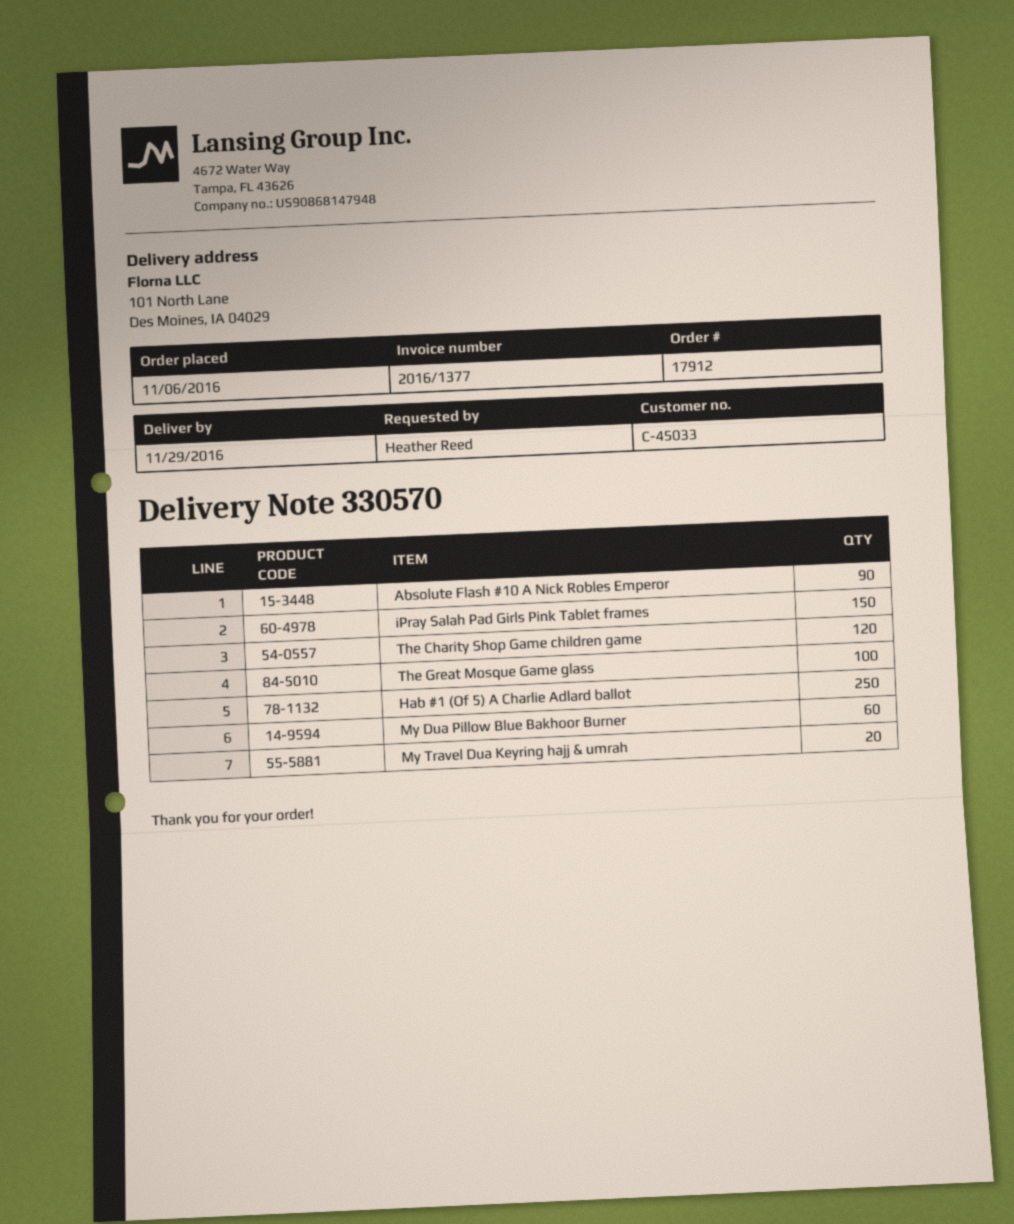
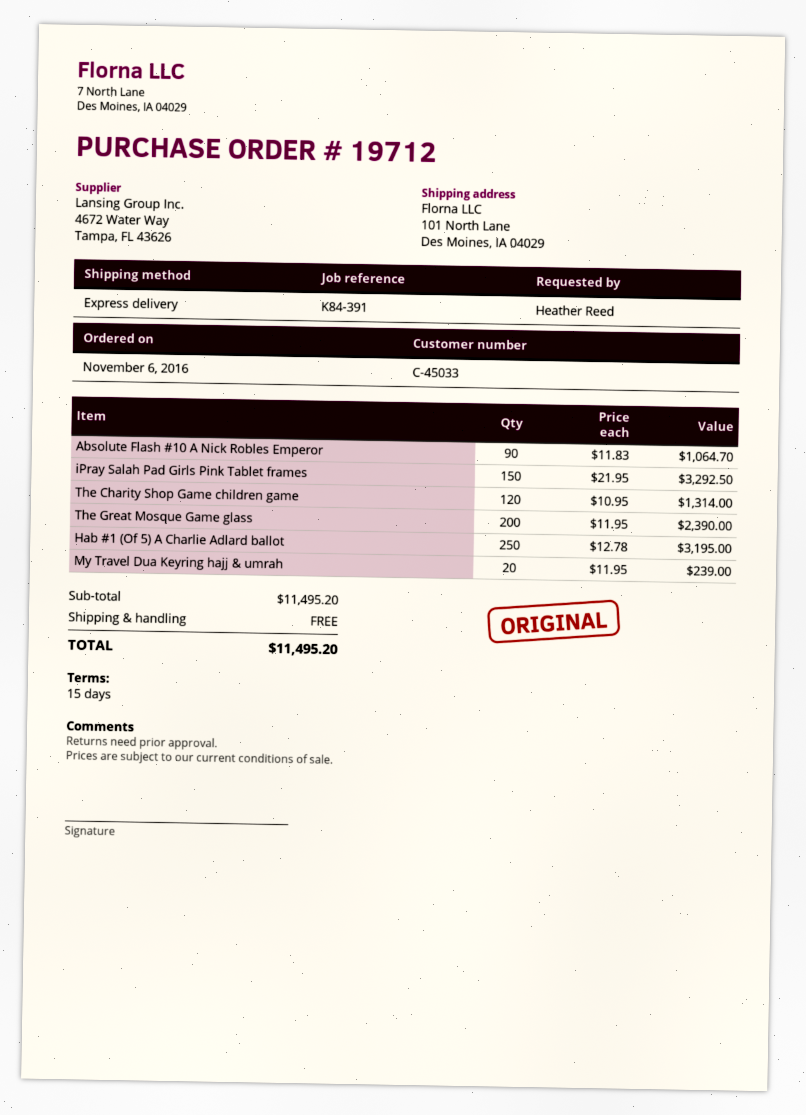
order number: 17912 -> 19712
The Great Mosque Game glass: 100 -> 200
My Dua Pillow Blue Bakhoor Burner: 60 -> none

